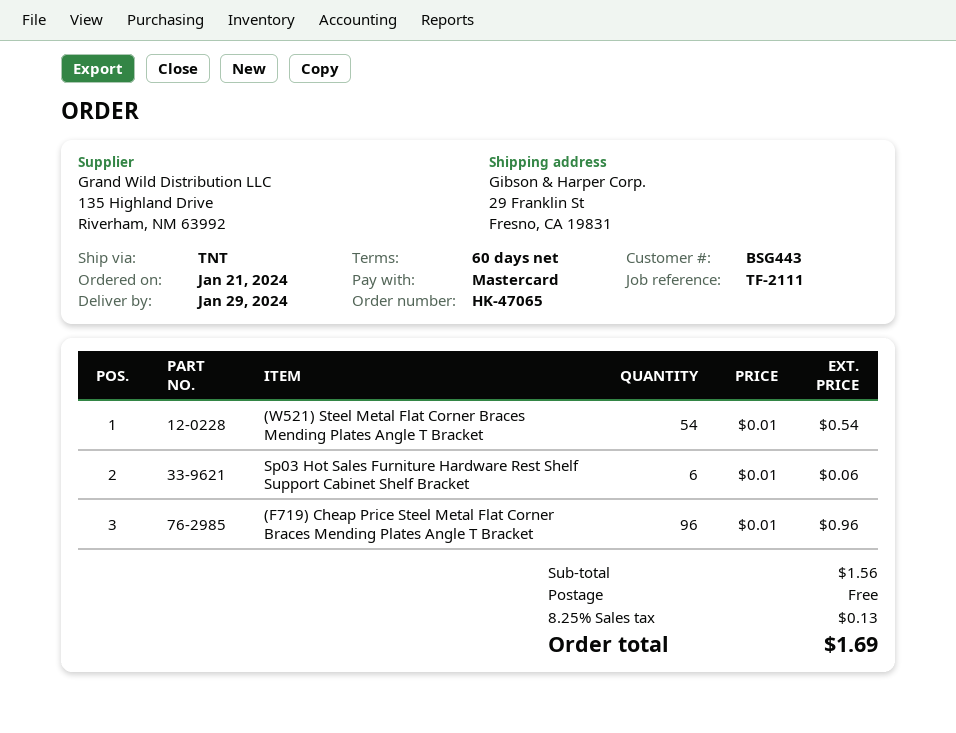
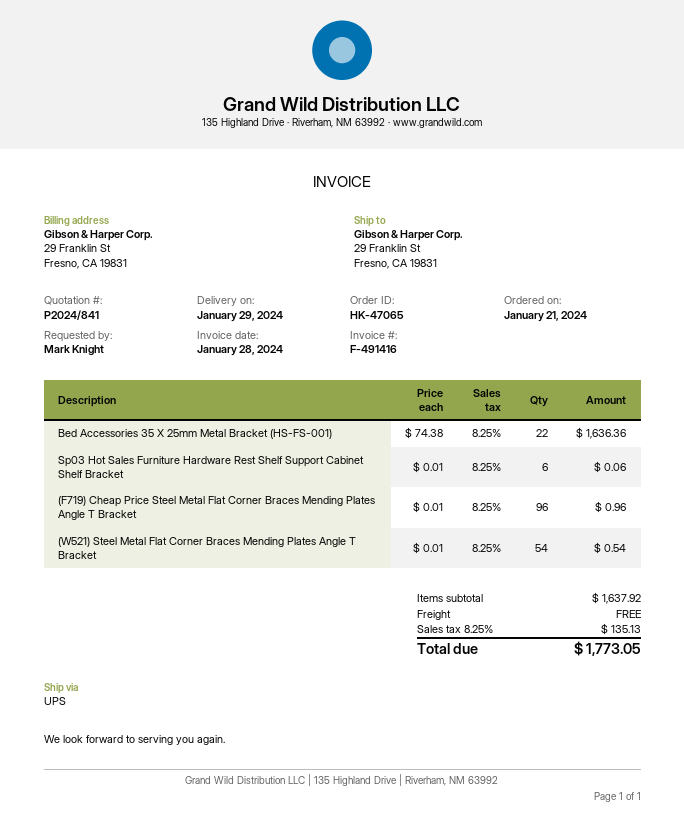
shipping method: TNT -> UPS
Bed Accessories 35 X 25mm Metal Bracket (HS-FS-001): none -> 22 x 74.38 = 1636.36
subtotal: 1.56 -> 1637.92
tax: 8.25% = 0.13 -> 8.25% = 135.13
total: 1.69 -> 1773.05

